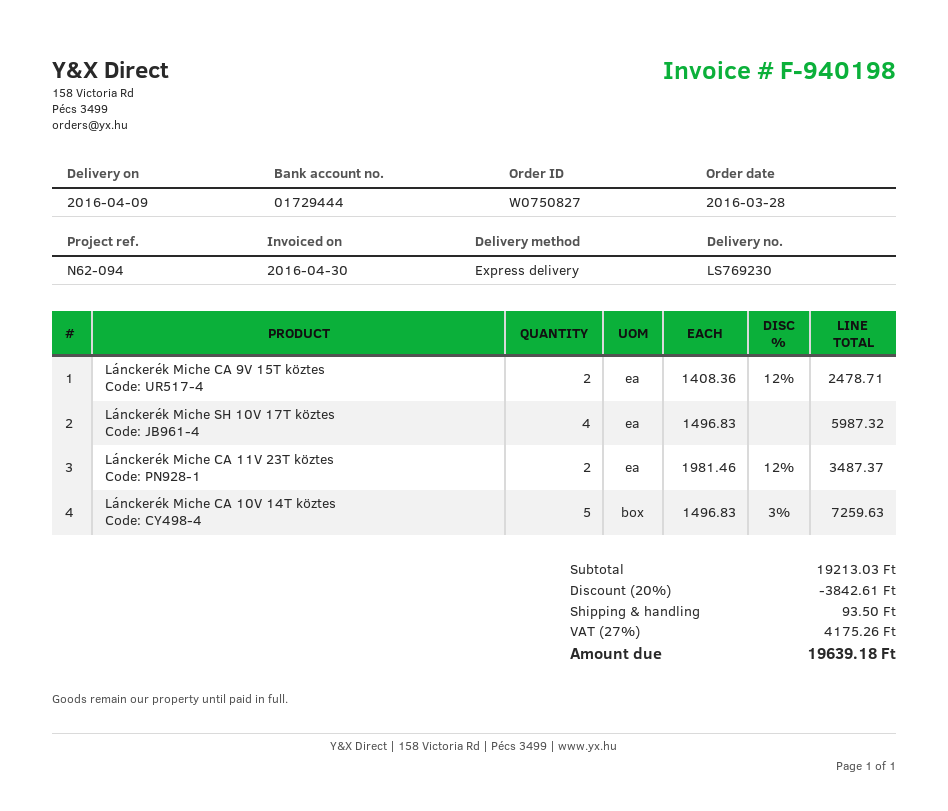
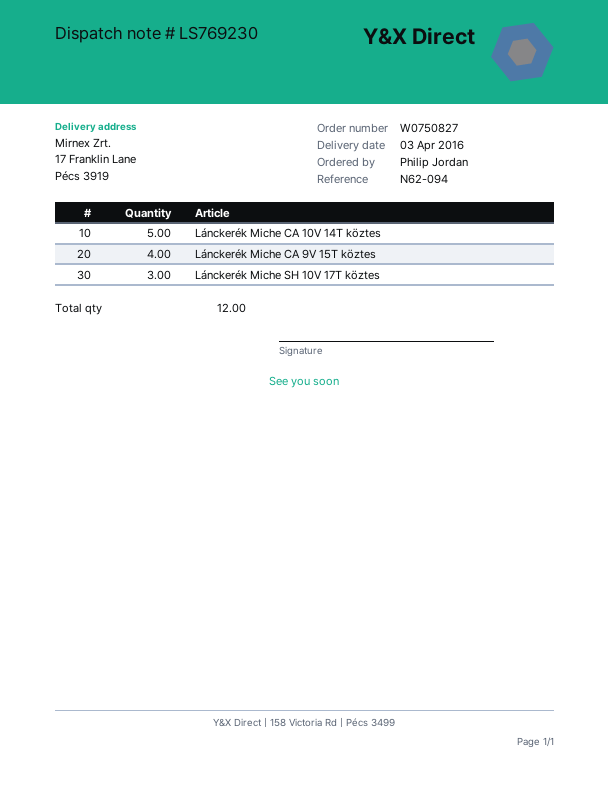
delivery date: 2016-04-09 -> 2016-04-03
Lánckerék Miche CA 9V 15T köztes: 2 -> 4
Lánckerék Miche SH 10V 17T köztes: 4 -> 3
Lánckerék Miche CA 11V 23T köztes: 2 -> none

